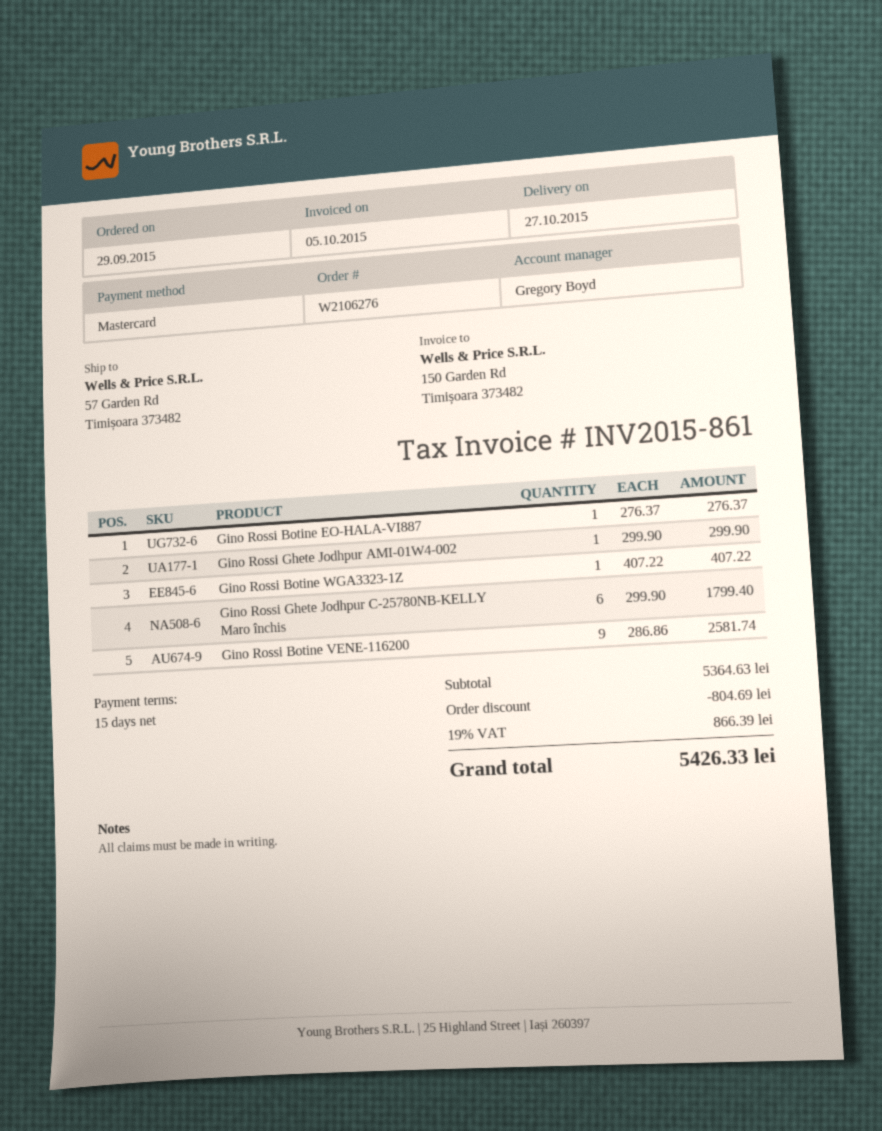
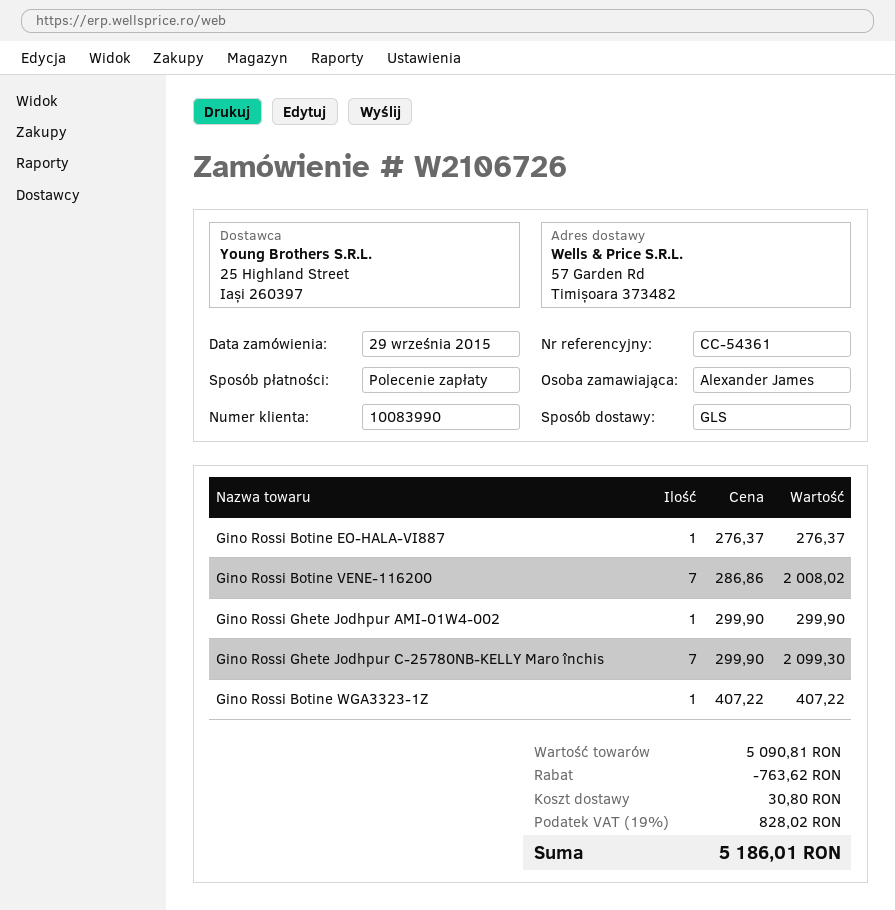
order number: W2106276 -> W2106726
payment method: Mastercard -> direct debit
Gino Rossi Ghete Jodhpur C-25780NB-KELLY Maro închis: 6 x 299.90 = 1799.40 -> 7 x 299.90 = 2099.30
Gino Rossi Botine VENE-116200: 9 x 286.86 = 2581.74 -> 7 x 286.86 = 2008.02
subtotal: 5364.63 -> 5090.81
discount: 804.69 -> 763.62
shipping: none -> 30.80
tax: 19% = 866.39 -> 19% = 828.02
total: 5426.33 -> 5186.01

